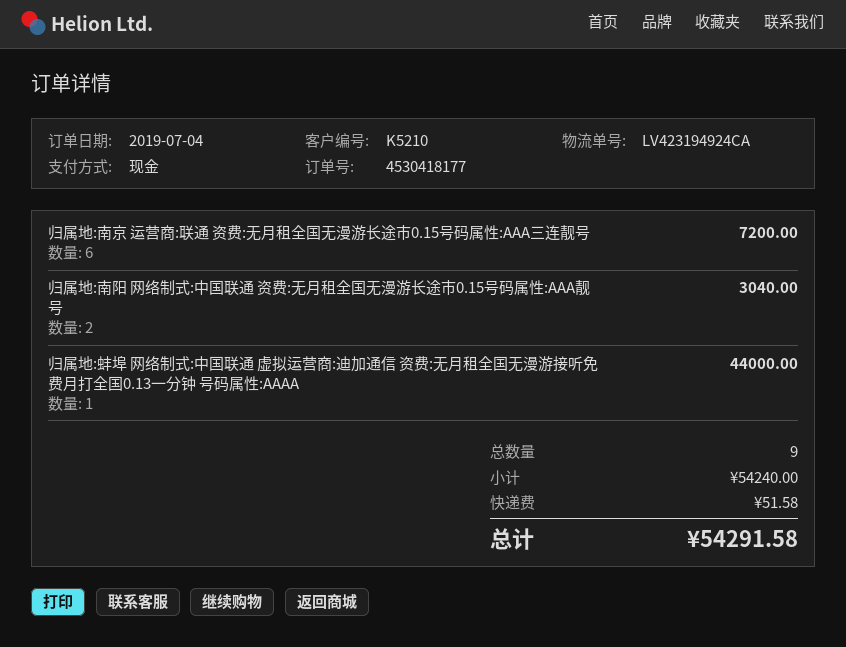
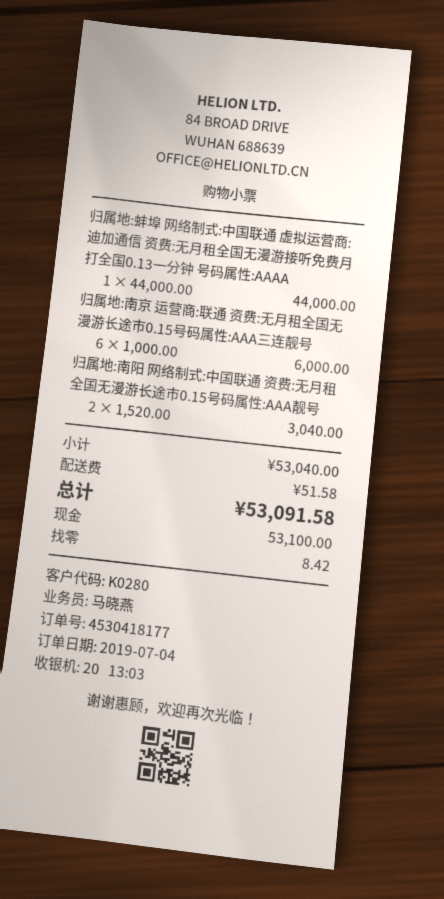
customer number: K5210 -> K0280
归属地:南京 运营商:联通 资费:无月租全国无漫游长途市0.15号码属性:AAA三连靓号: 6 for 7200.00 -> 6 for 6000.00
subtotal: 54240.00 -> 53040.00
total: 54291.58 -> 53091.58

